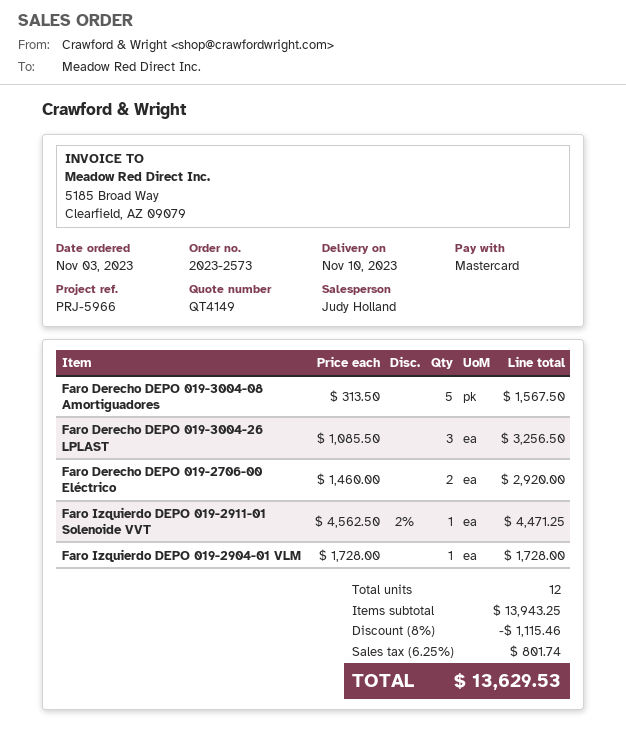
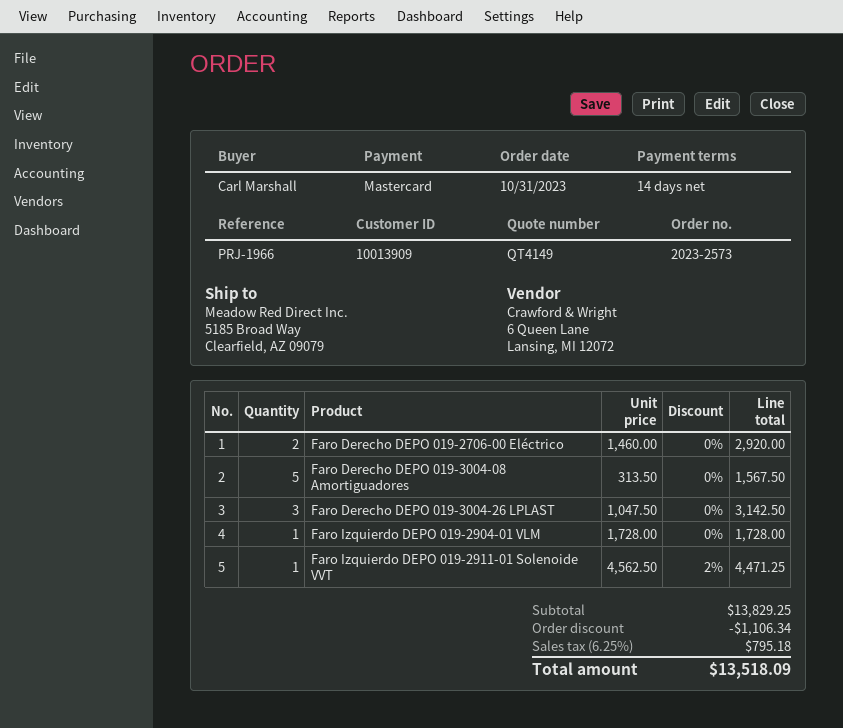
order date: 2023-11-03 -> 2023-10-31
reference: PRJ-5966 -> PRJ-1966
Faro Derecho DEPO 019-3004-26 LPLAST: 3 x 1085.50 = 3256.50 -> 3 x 1047.50 = 3142.50
subtotal: 13943.25 -> 13829.25
discount: 1115.46 -> 1106.34
tax: 6.25% = 801.74 -> 6.25% = 795.18
total: 13629.53 -> 13518.09

